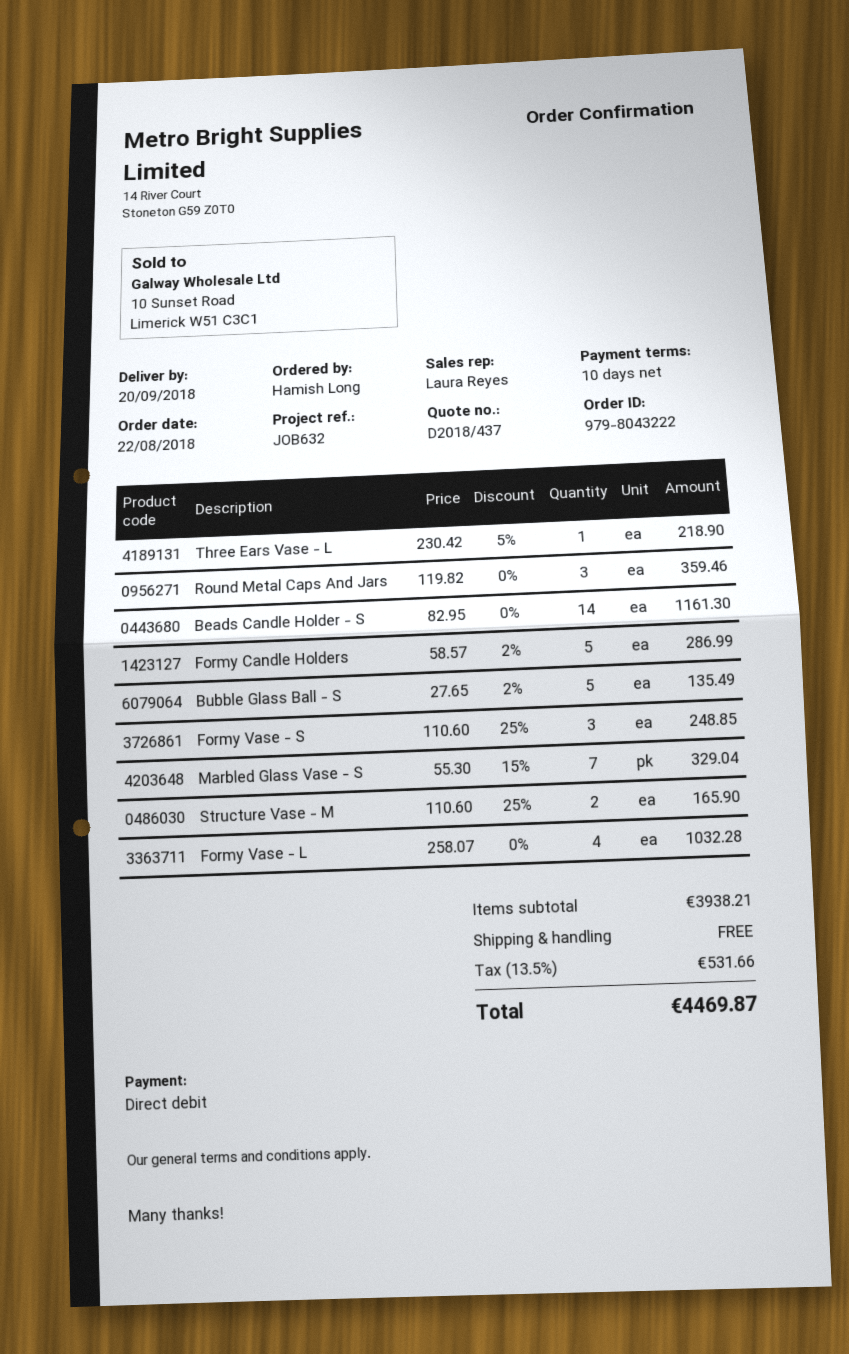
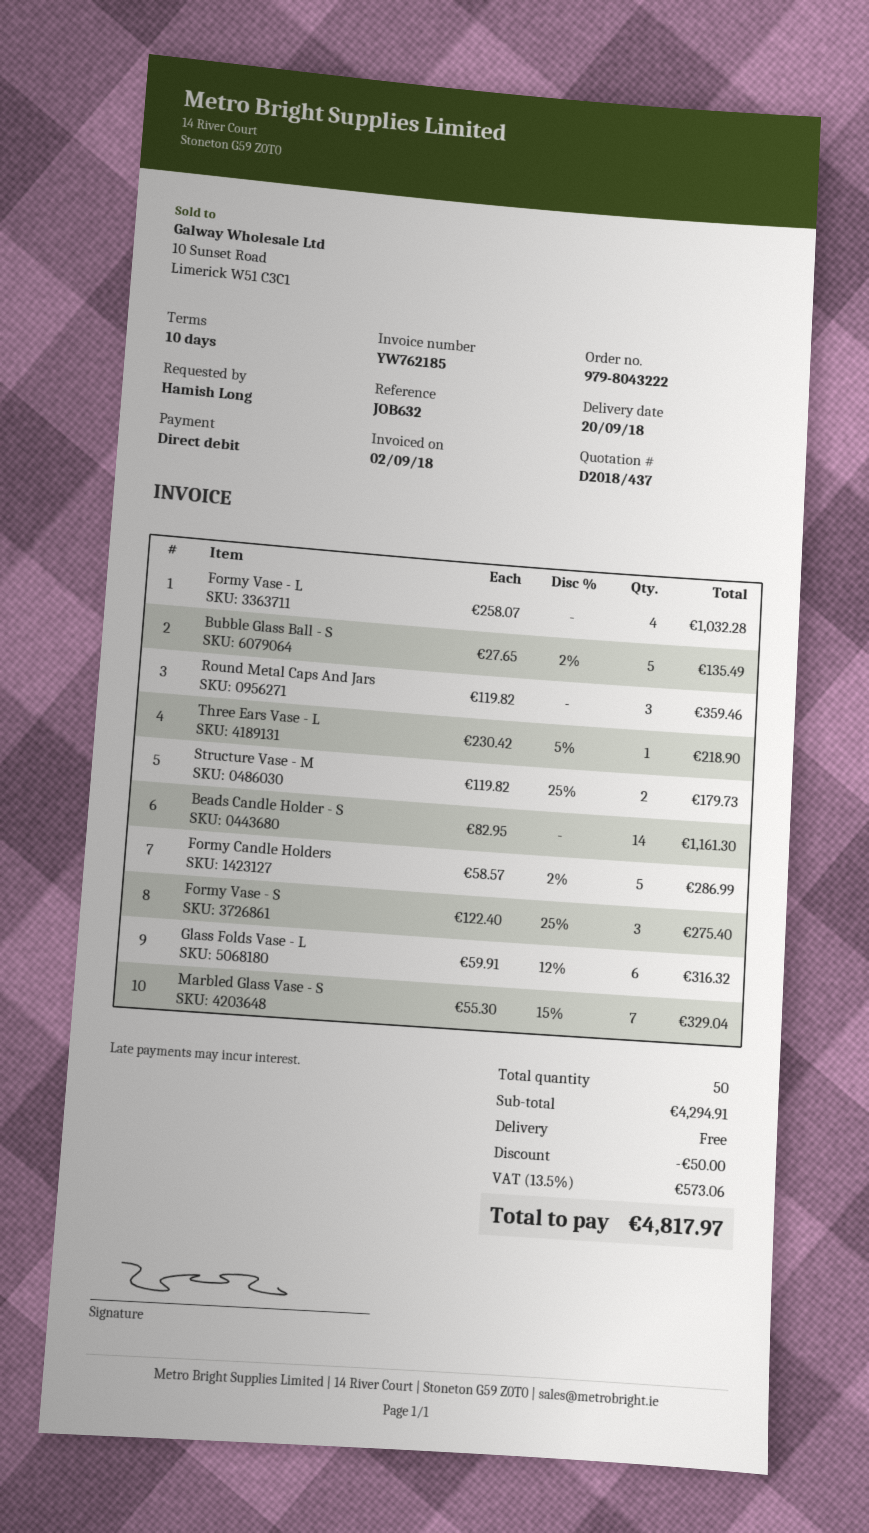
Formy Vase - S: 3 x 110.60 - 25% = 248.85 -> 3 x 122.40 - 25% = 275.40
Structure Vase - M: 2 x 110.60 - 25% = 165.90 -> 2 x 119.82 - 25% = 179.73
Glass Folds Vase - L: none -> 6 x 59.91 - 12% = 316.32
subtotal: 3938.21 -> 4294.91
discount: none -> 50.00
tax: 13.5% = 531.66 -> 13.5% = 573.06
total: 4469.87 -> 4817.97

